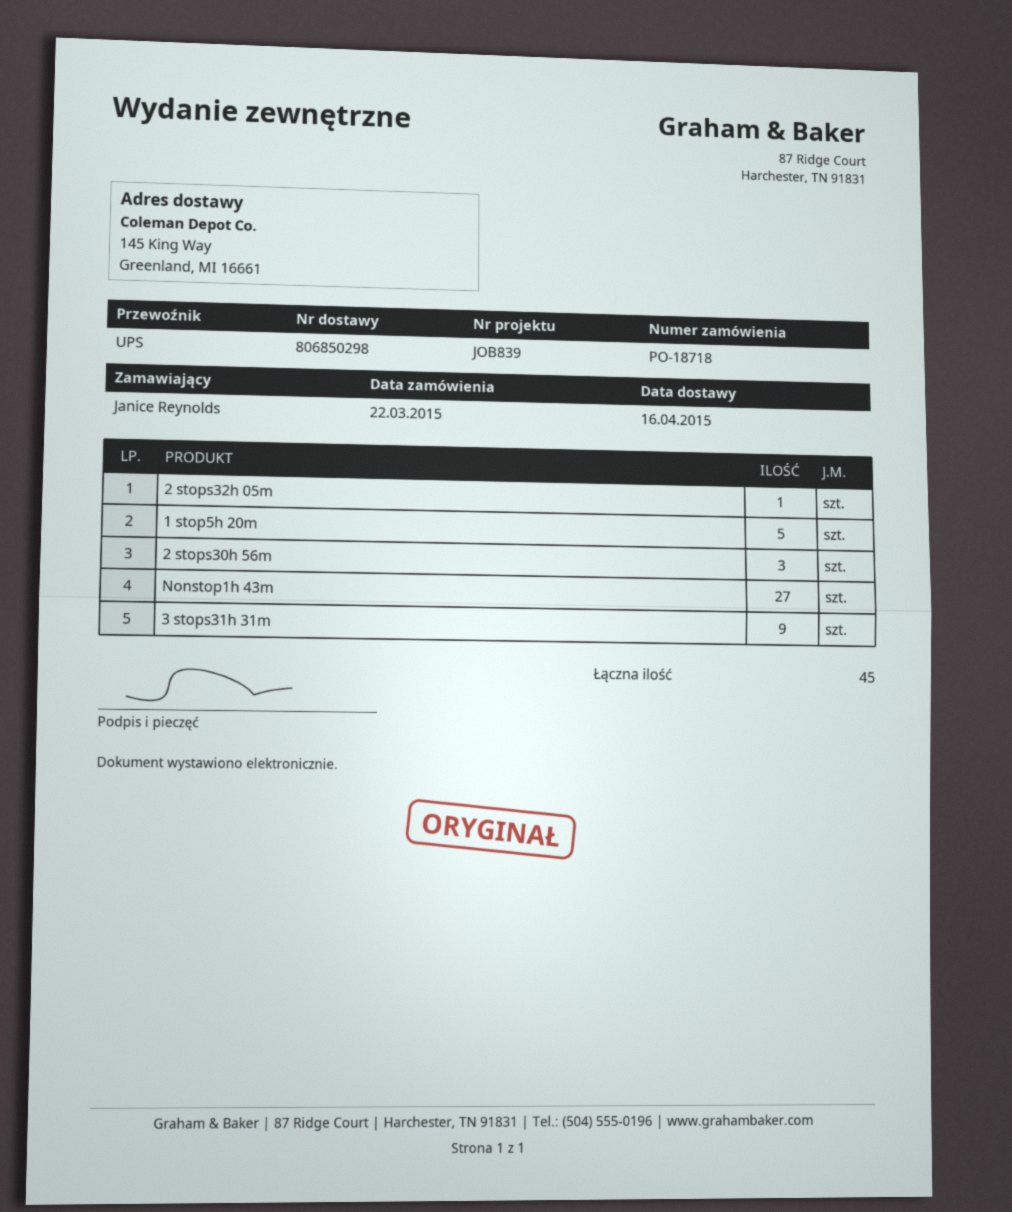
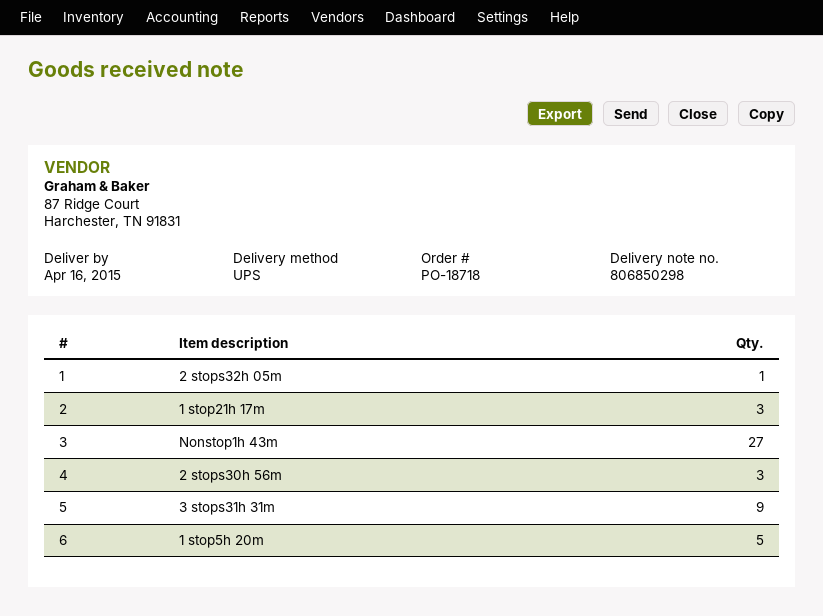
1 stop21h 17m: none -> 3

